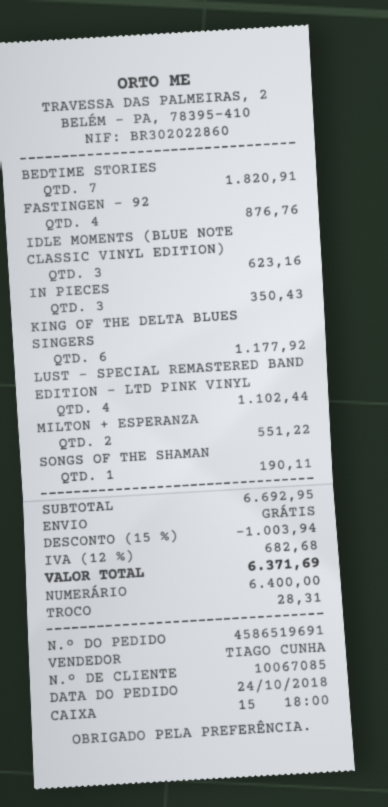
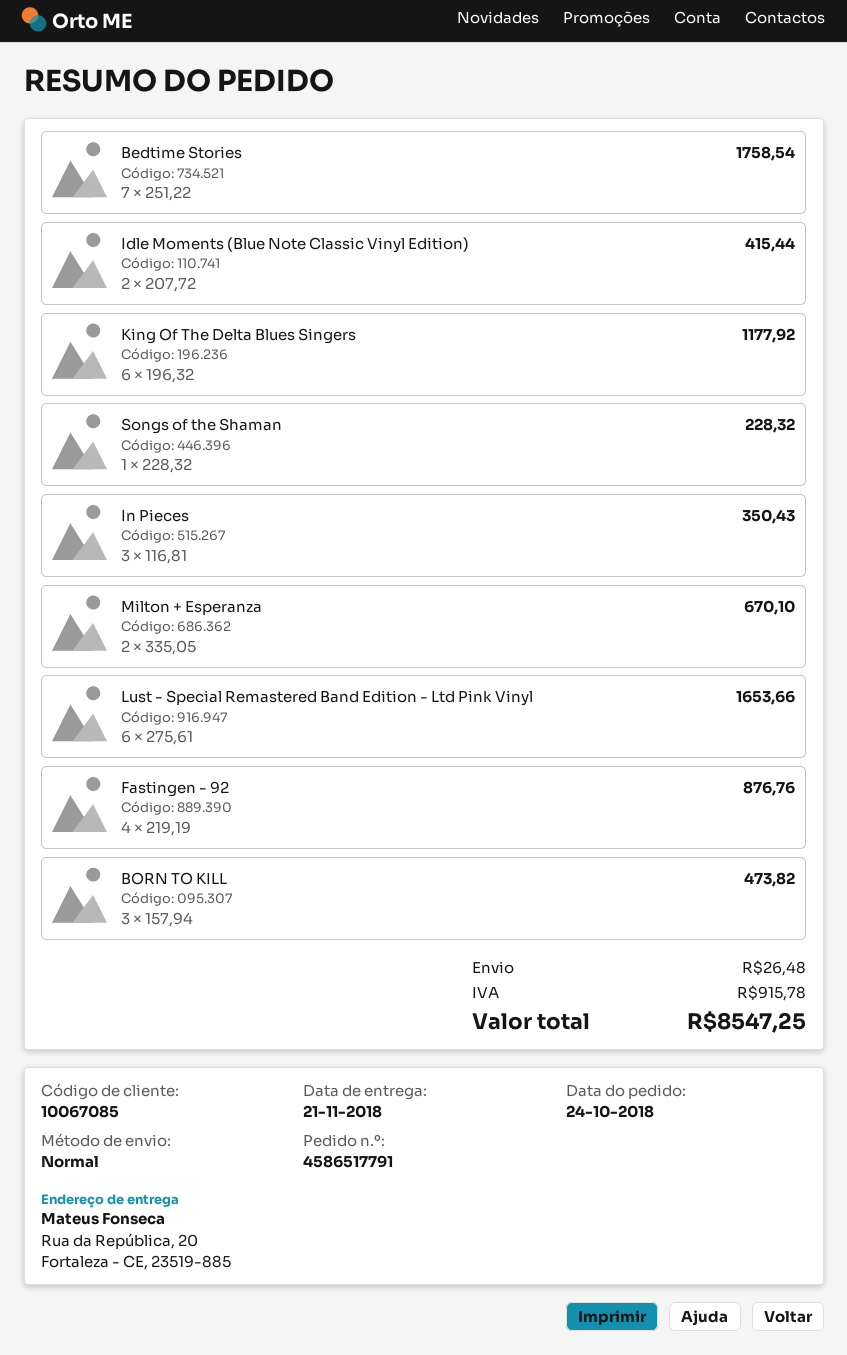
order number: 4586519691 -> 4586517791
BEDTIME STORIES: 7 for 1820.91 -> 7 for 1758.54
IDLE MOMENTS (BLUE NOTE CLASSIC VINYL EDITION): 3 for 623.16 -> 2 for 415.44
LUST - SPECIAL REMASTERED BAND EDITION - LTD PINK VINYL: 4 for 1102.44 -> 6 for 1653.66
MILTON + ESPERANZA: 2 for 551.22 -> 2 for 670.10
SONGS OF THE SHAMAN: 1 for 190.11 -> 1 for 228.32
BORN TO KILL: none -> 3 for 473.82
discount: 15% = 1003.94 -> none
shipping: 0.00 -> 26.48
tax: 682.68 -> 915.78
total: 6371.69 -> 8547.25

